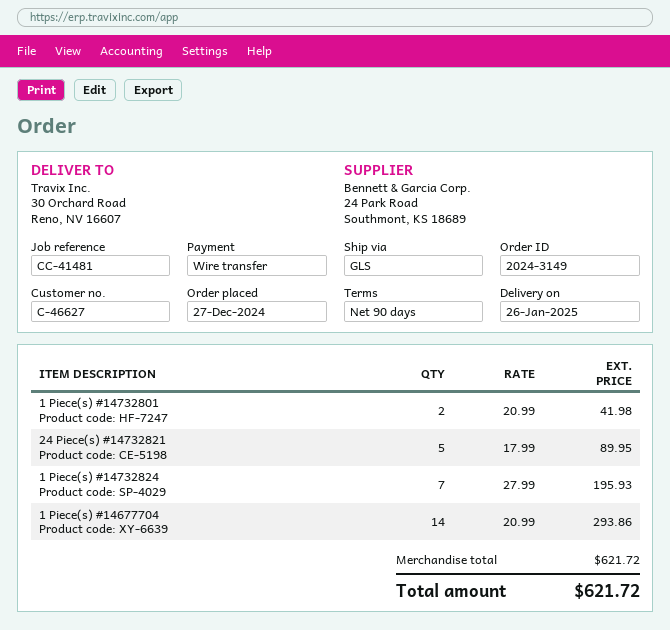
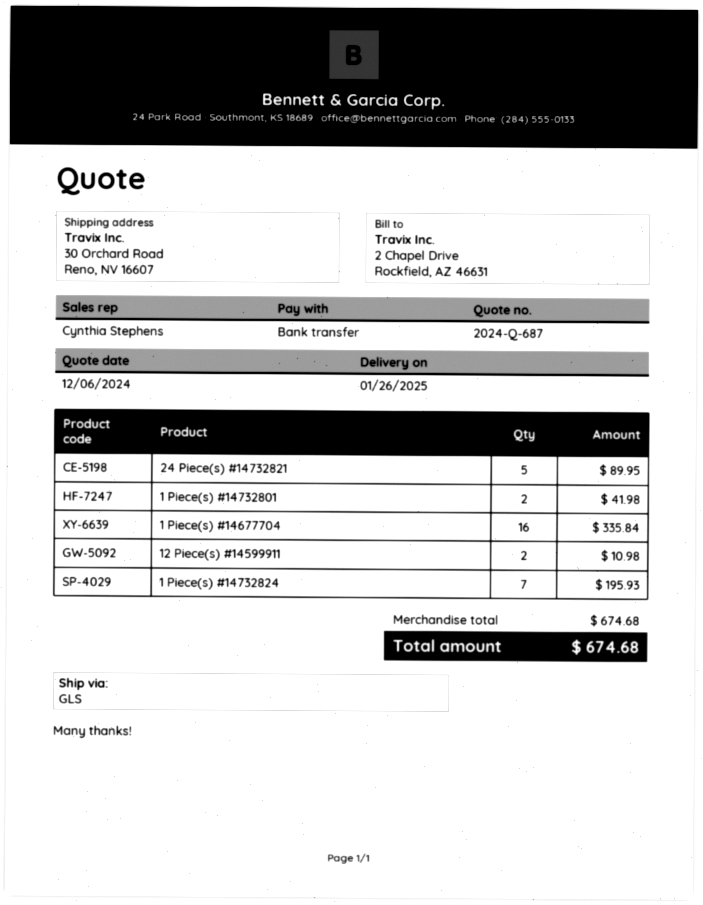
1 Piece(s) #14677704: 14 for 293.86 -> 16 for 335.84
12 Piece(s) #14599911: none -> 2 for 10.98
subtotal: 621.72 -> 674.68
total: 621.72 -> 674.68

